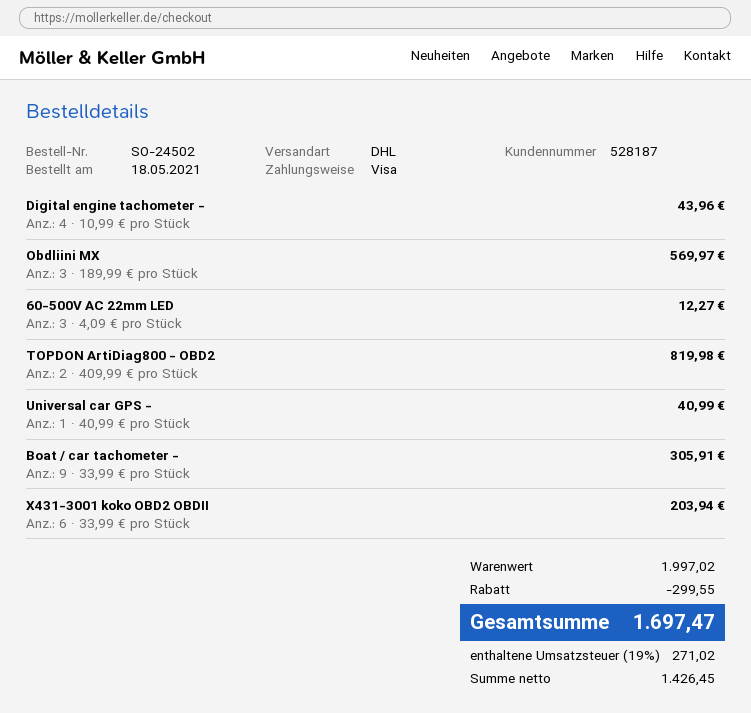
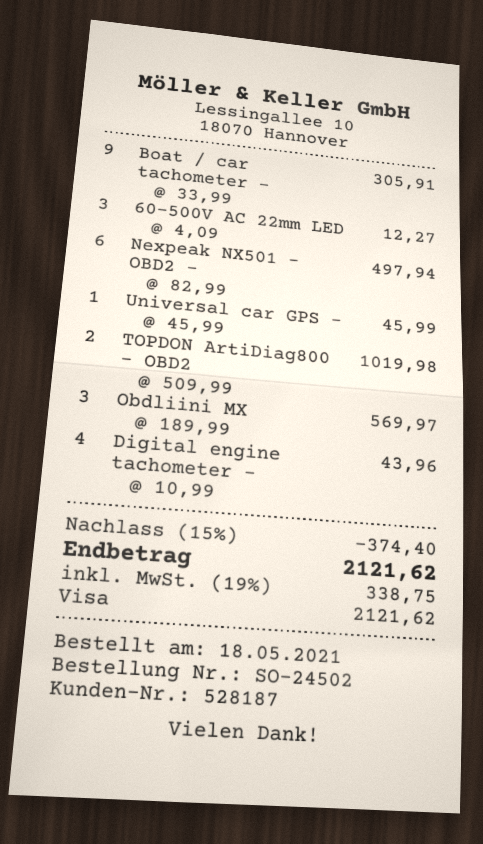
TOPDON ArtiDiag800 - OBD2: 2 x 409.99 = 819.98 -> 2 x 509.99 = 1019.98
Universal car GPS -: 1 x 40.99 = 40.99 -> 1 x 45.99 = 45.99
X431-3001 koko OBD2 OBDII: 6 x 33.99 = 203.94 -> none
Nexpeak NX501 - OBD2 -: none -> 6 x 82.99 = 497.94
discount: 299.55 -> 374.40
tax: 19% = 271.02 -> 19% = 338.75
total: 1697.47 -> 2121.62

